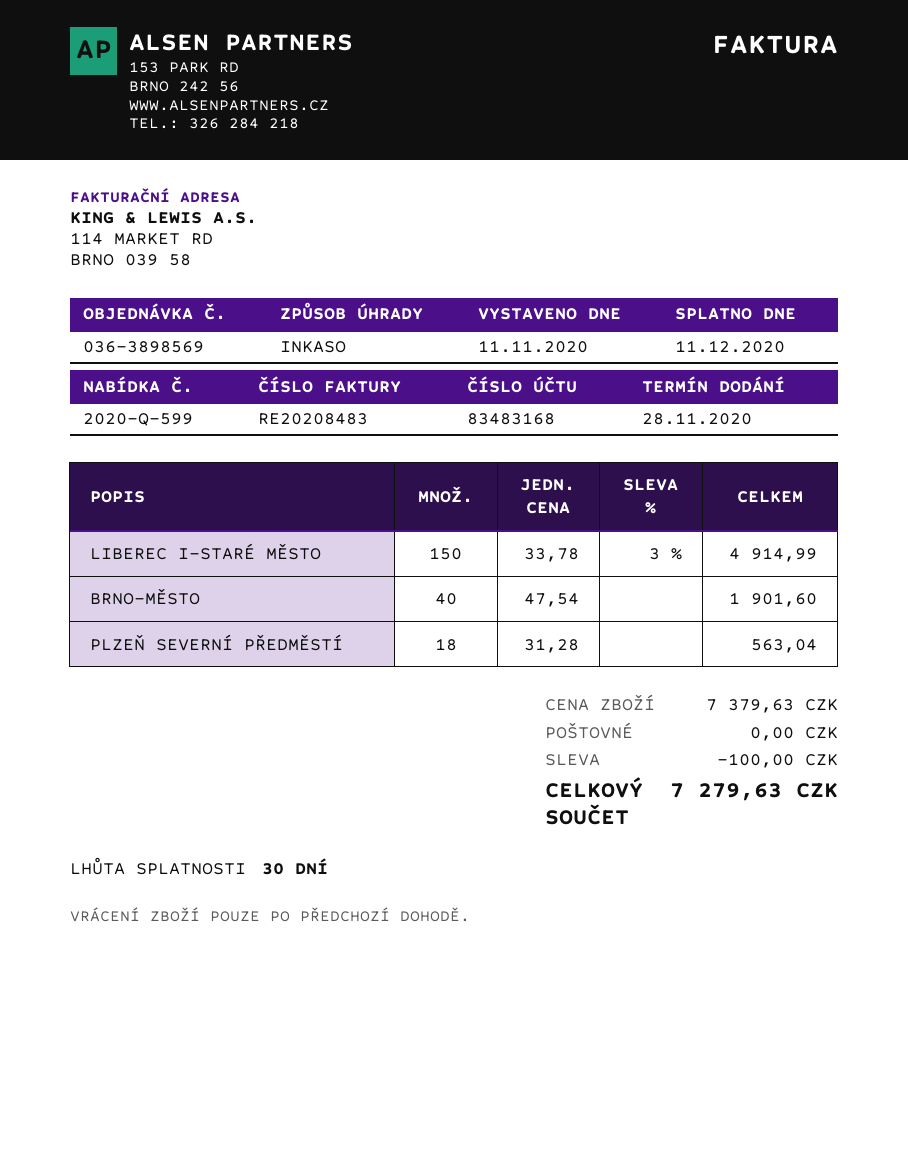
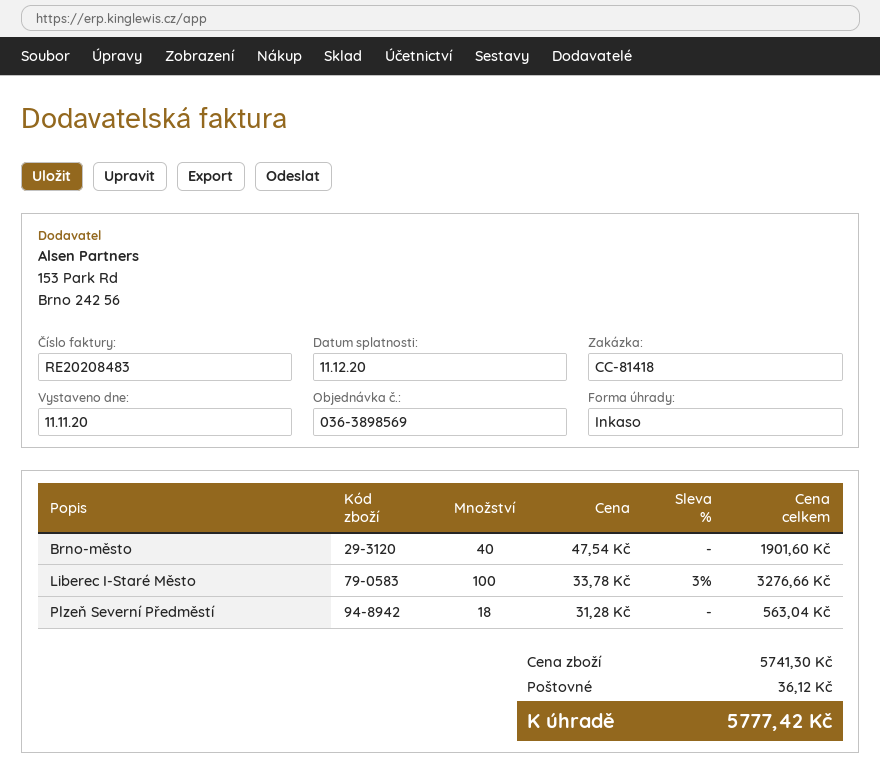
LIBEREC I-STARÉ MĚSTO: 150 x 33.78 - 3% = 4914.99 -> 100 x 33.78 - 3% = 3276.66
subtotal: 7379.63 -> 5741.30
discount: 100.00 -> none
shipping: 0.00 -> 36.12
total: 7279.63 -> 5777.42

